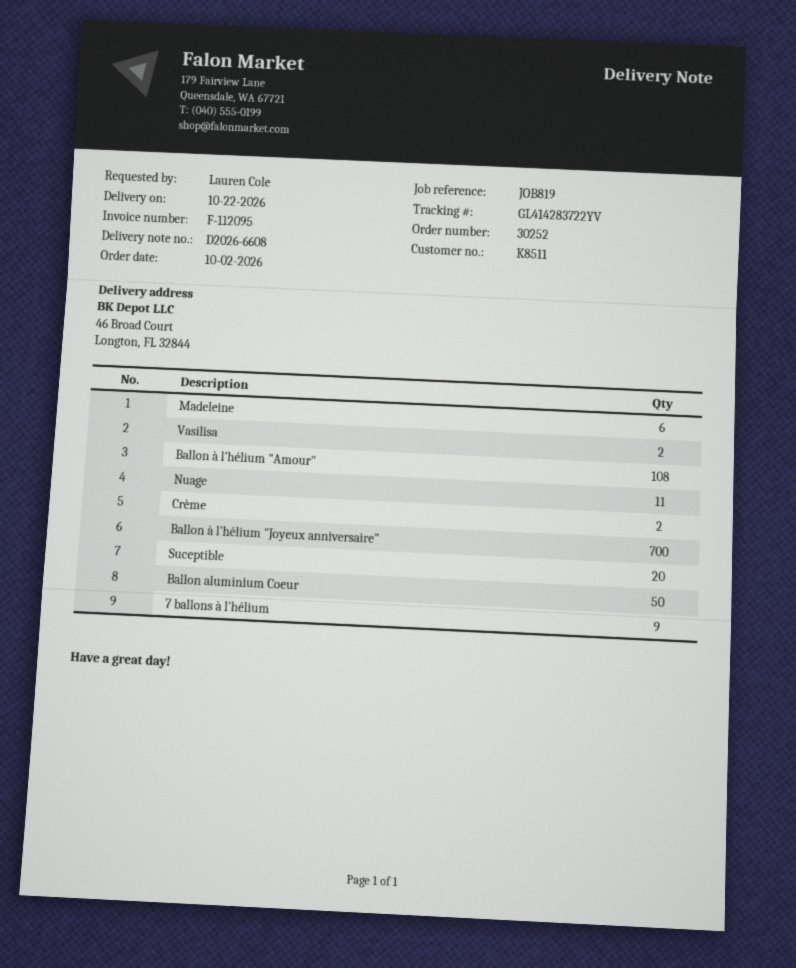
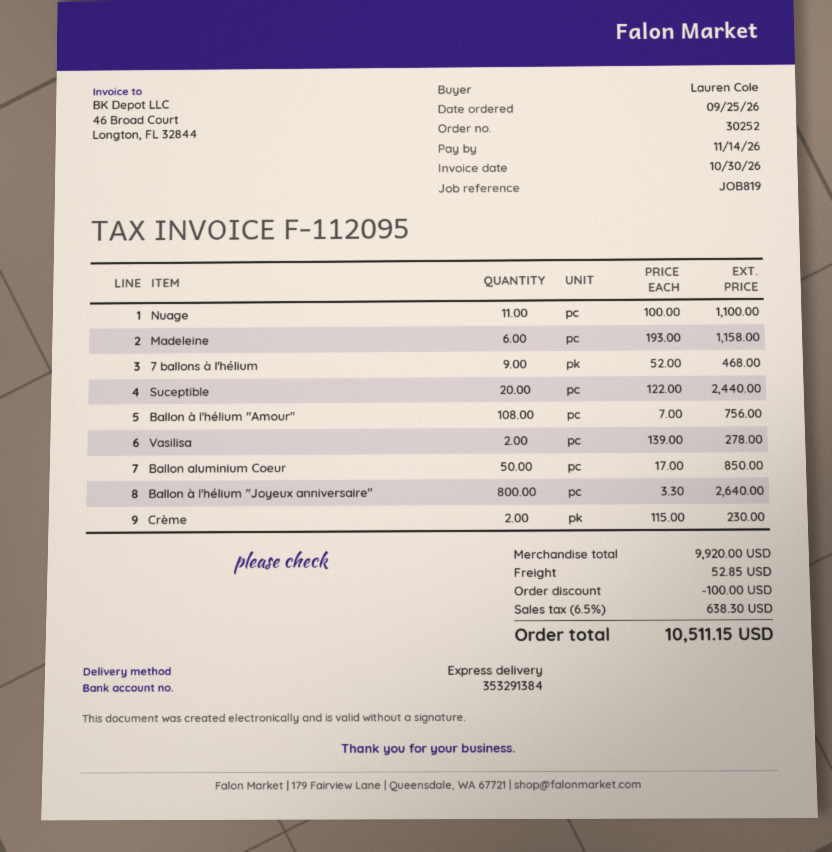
order date: 2026-10-02 -> 2026-09-25
Ballon à l'hélium "Joyeux anniversaire": 700 -> 800

